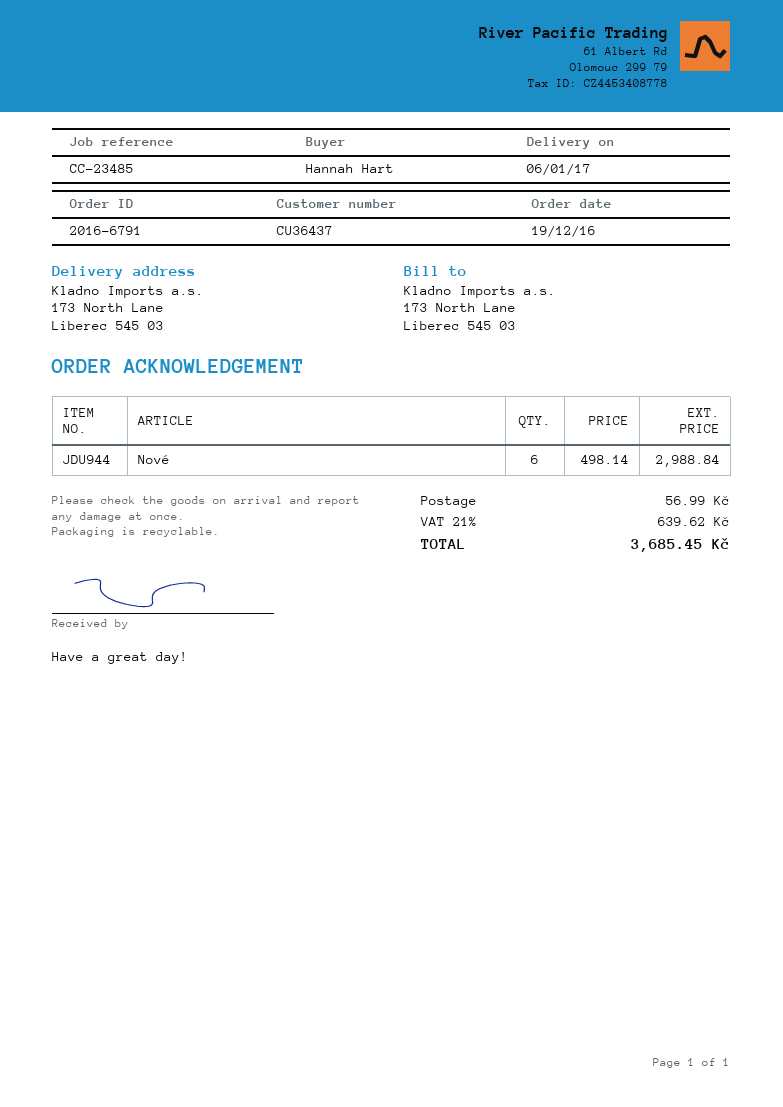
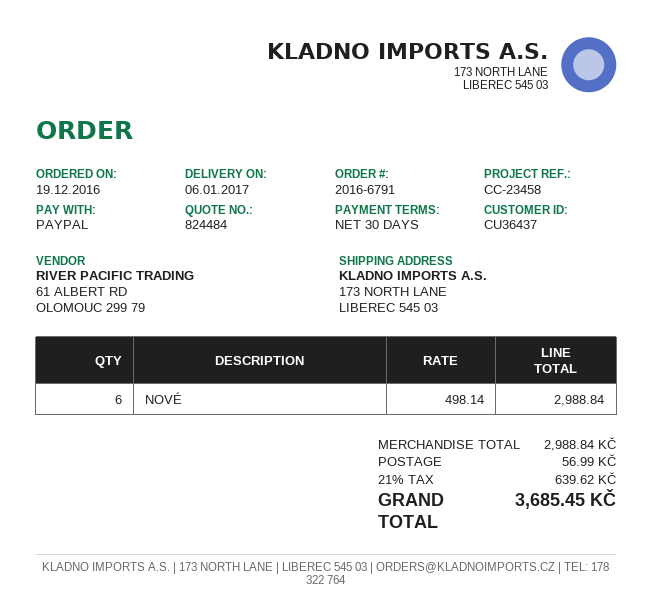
reference: CC-23485 -> CC-23458

